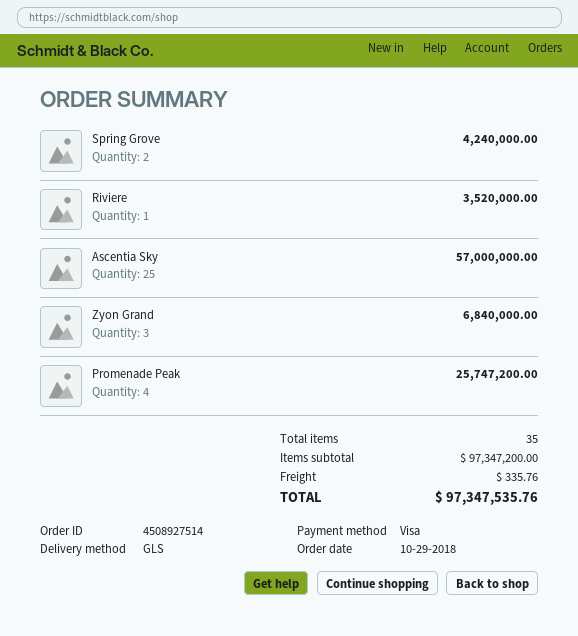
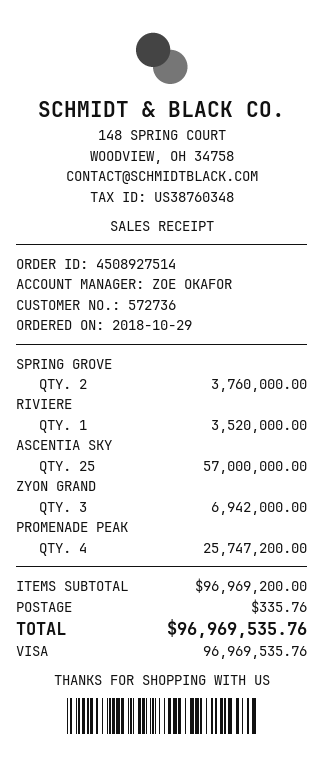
Spring Grove: 2 for 4240000.00 -> 2 for 3760000.00
Zyon Grand: 3 for 6840000.00 -> 3 for 6942000.00
subtotal: 97347200.00 -> 96969200.00
total: 97347535.76 -> 96969535.76

